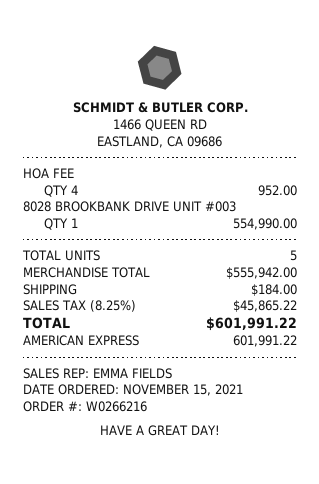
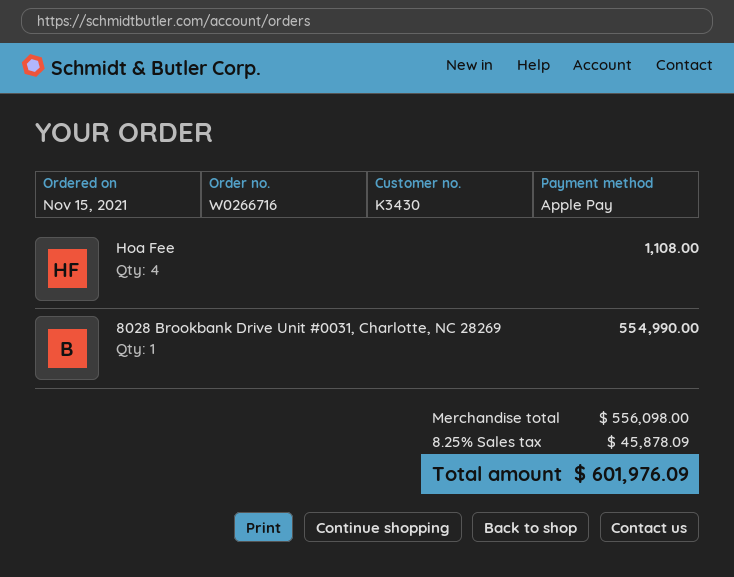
order number: W0266216 -> W0266716
payment method: American Express -> Apple Pay
HOA FEE: 4 for 952.00 -> 4 for 1108.00
subtotal: 555942.00 -> 556098.00
shipping: 184.00 -> none
tax: 8.25% = 45865.22 -> 8.25% = 45878.09
total: 601991.22 -> 601976.09

